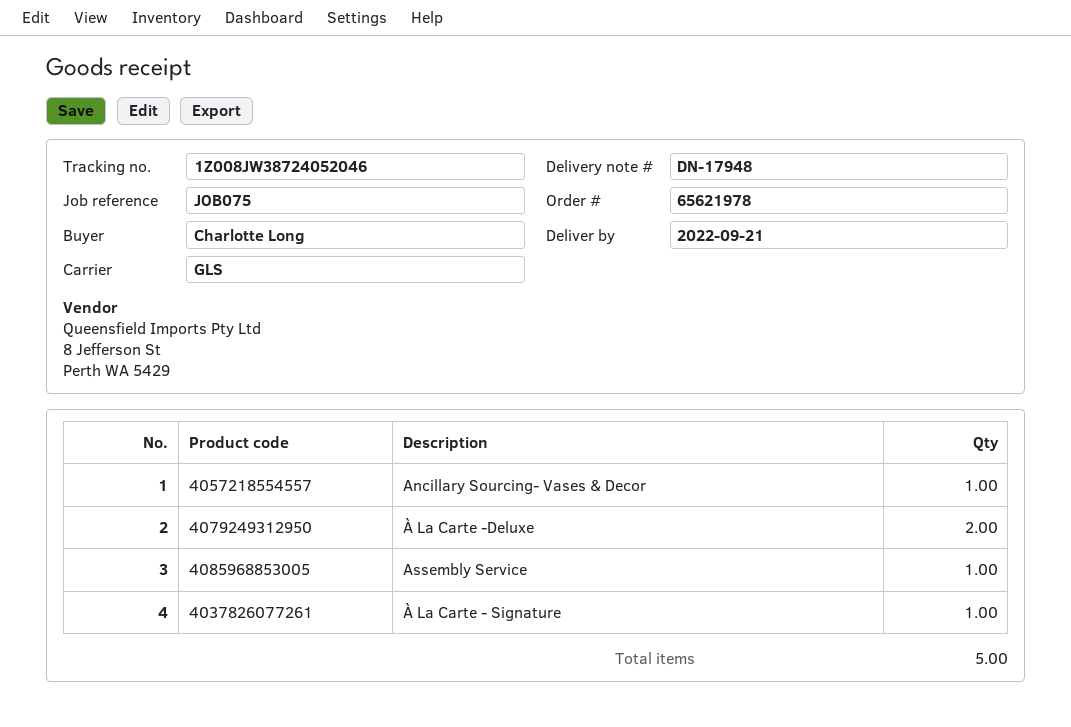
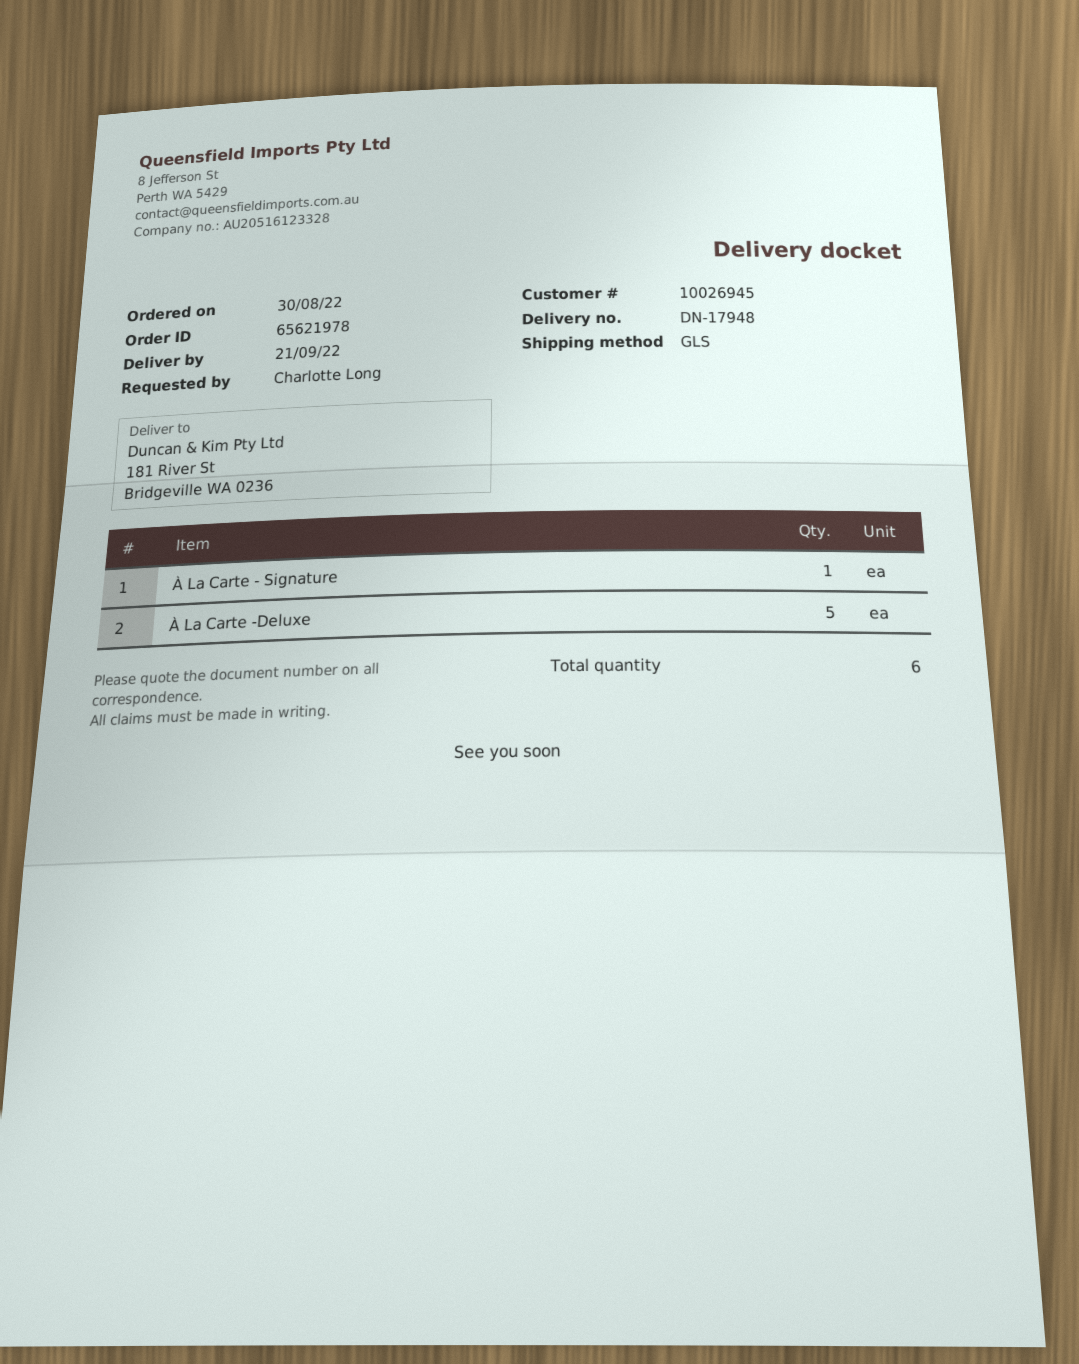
Ancillary Sourcing- Vases & Decor: 1 -> none
À La Carte -Deluxe: 2 -> 5
Assembly Service: 1 -> none
total quantity: 5 -> 6

